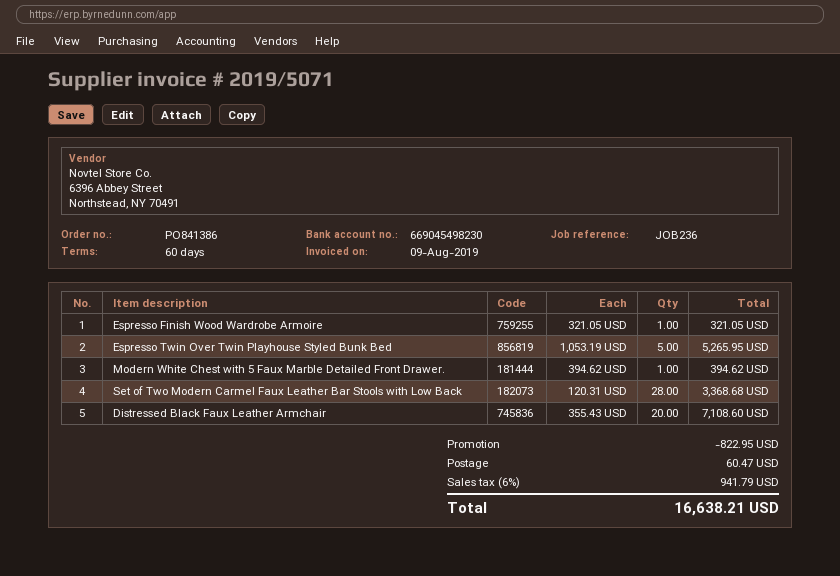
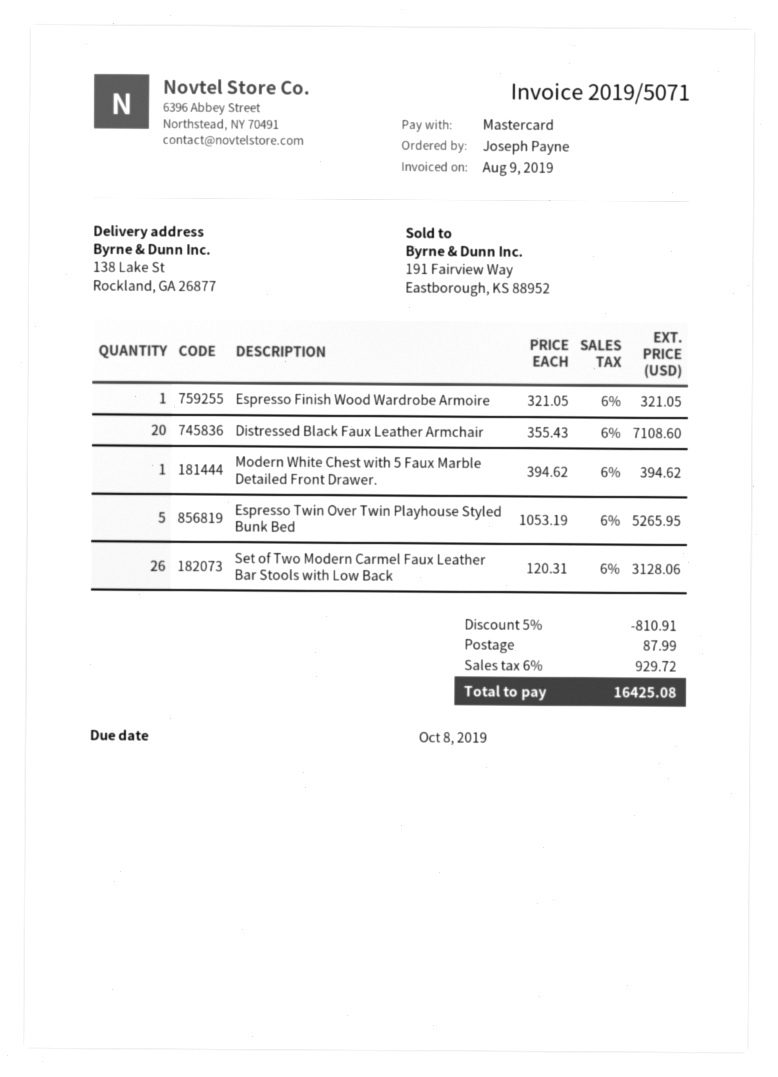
Set of Two Modern Carmel Faux Leather Bar Stools with Low Back: 28 x 120.31 = 3368.68 -> 26 x 120.31 = 3128.06
discount: 822.95 -> 810.91
shipping: 60.47 -> 87.99
tax: 6% = 941.79 -> 6% = 929.72
total: 16638.21 -> 16425.08

